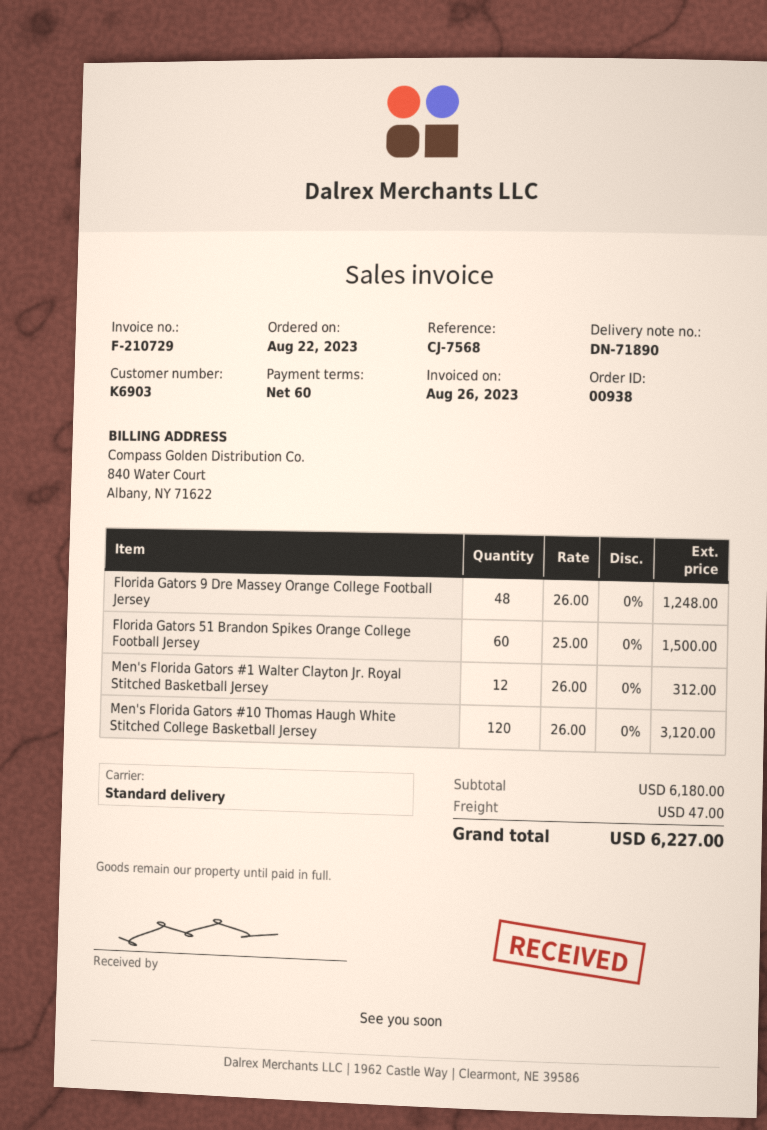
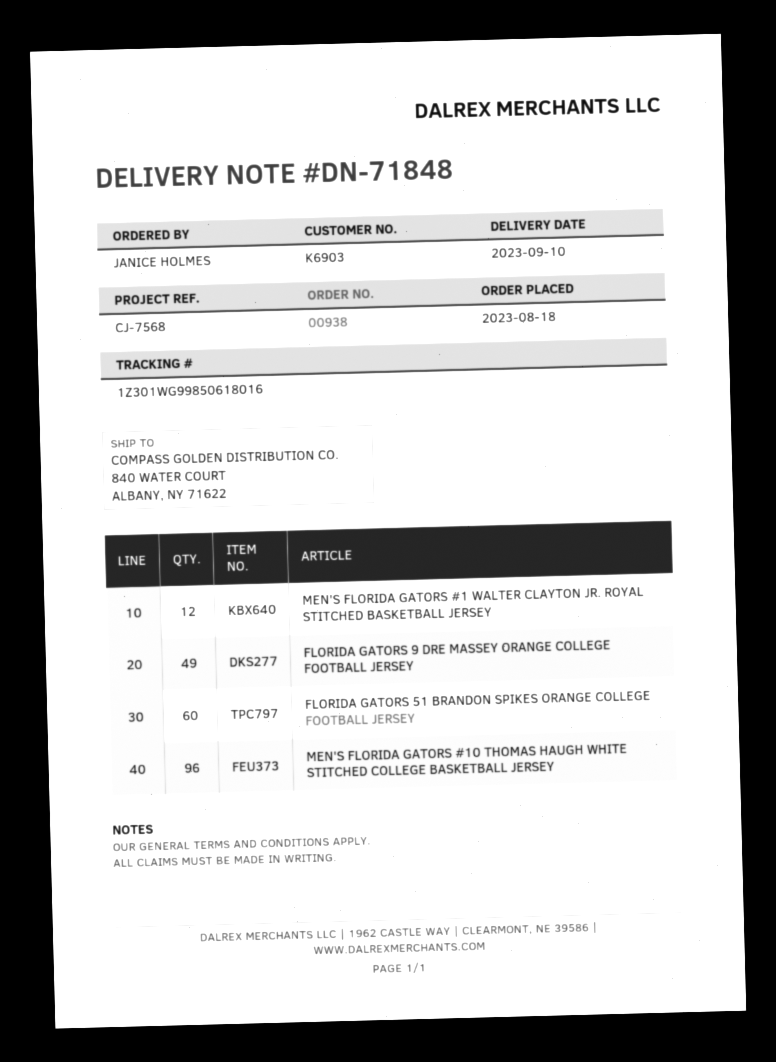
order date: 2023-08-22 -> 2023-08-18
delivery note number: DN-71890 -> DN-71848
Florida Gators 9 Dre Massey Orange College Football Jersey: 48 -> 49
Men's Florida Gators #10 Thomas Haugh White Stitched College Basketball Jersey: 120 -> 96

